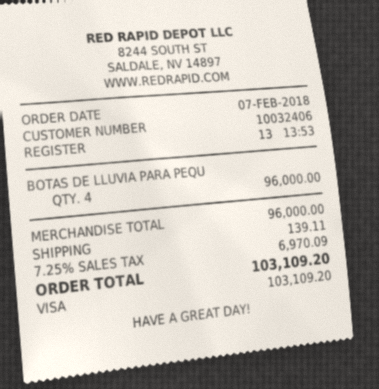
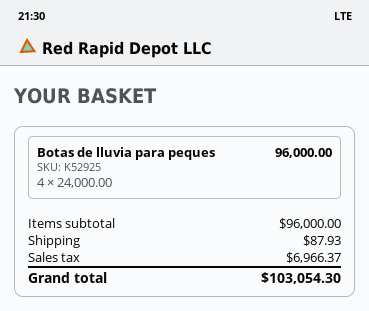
shipping: 139.11 -> 87.93
tax: 6970.09 -> 6966.37
total: 103109.20 -> 103054.30

